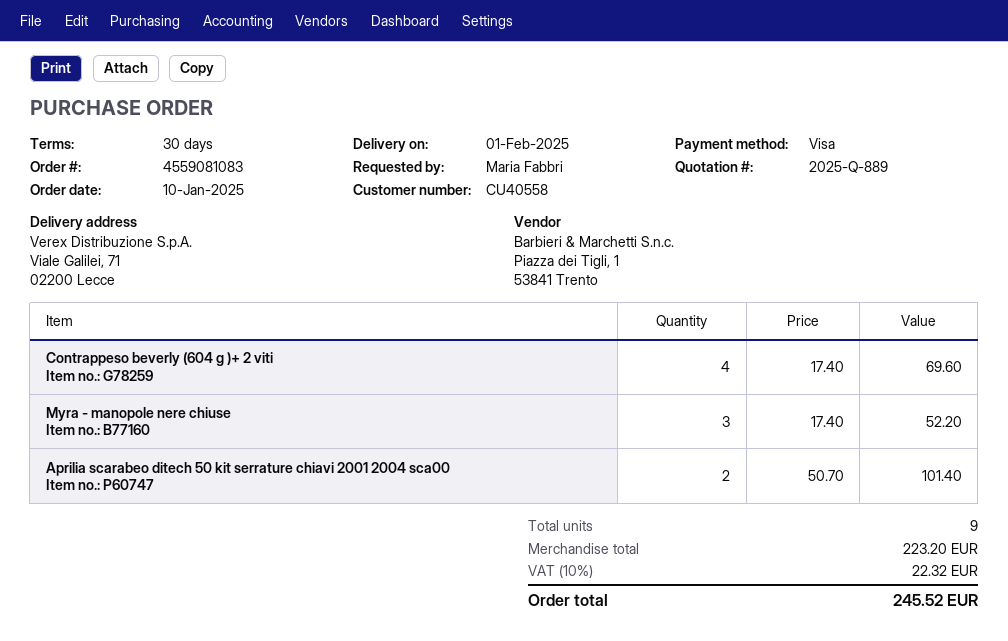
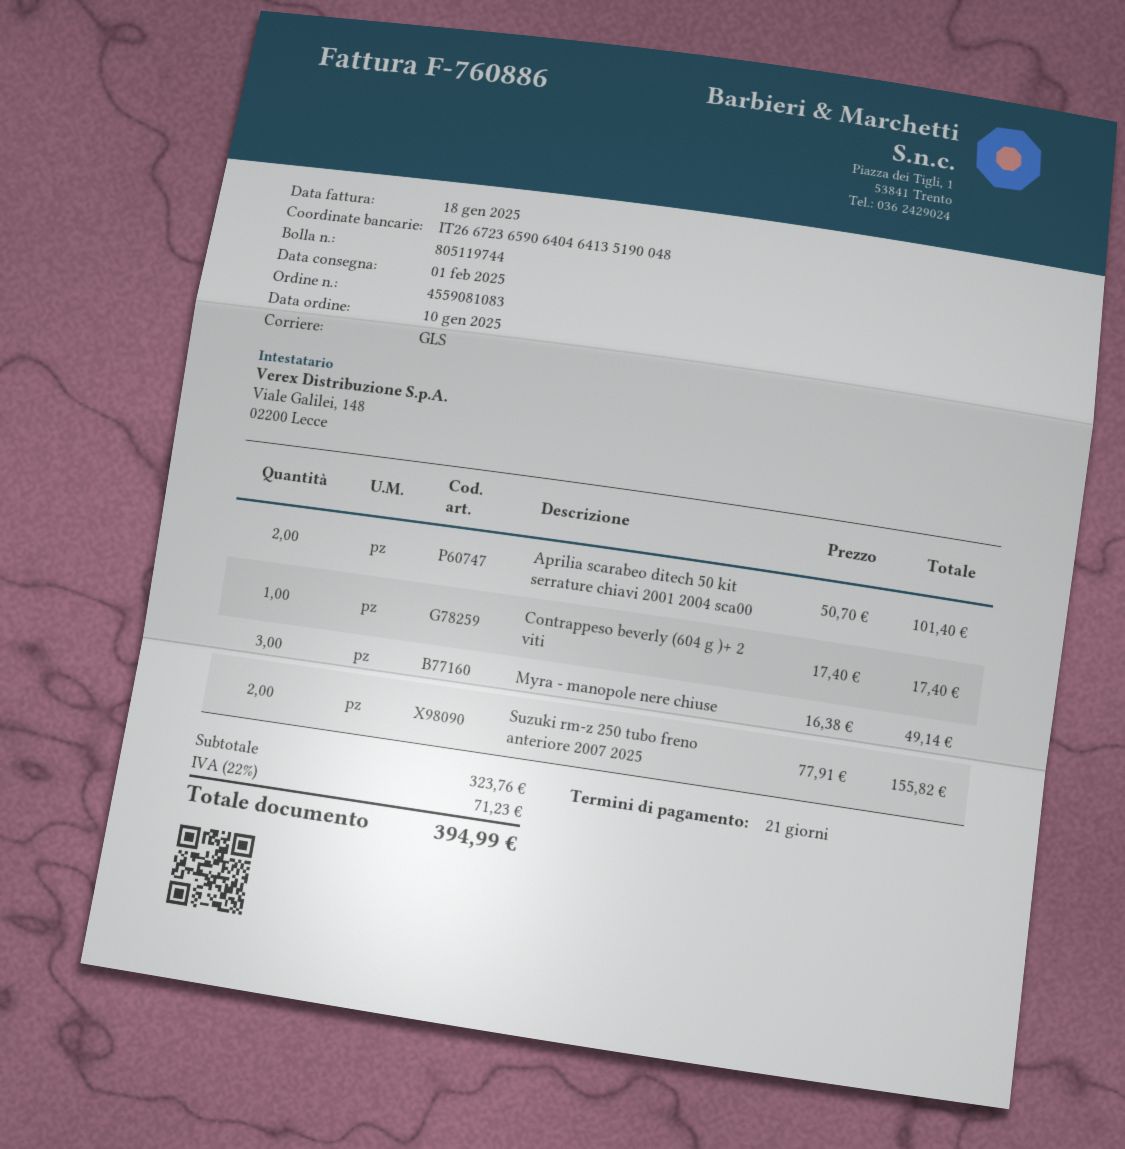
payment terms: 30 days -> 21 days
Contrappeso beverly (604 g )+ 2 viti: 4 x 17.40 = 69.60 -> 1 x 17.40 = 17.40
Myra - manopole nere chiuse: 3 x 17.40 = 52.20 -> 3 x 16.38 = 49.14
Suzuki rm-z 250 tubo freno anteriore 2007 2025: none -> 2 x 77.91 = 155.82
subtotal: 223.20 -> 323.76
tax: 10% = 22.32 -> 22% = 71.23
total: 245.52 -> 394.99

